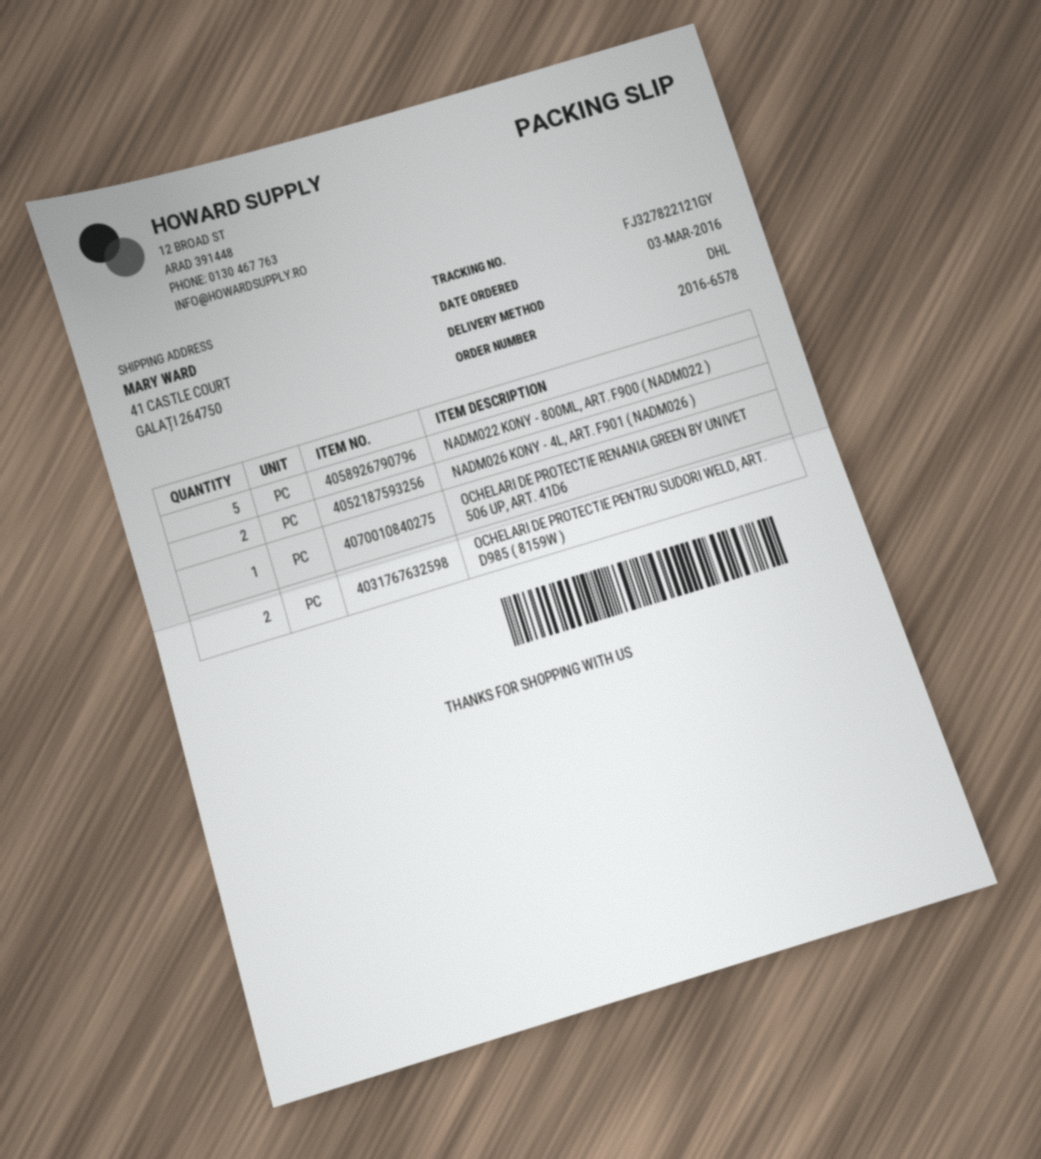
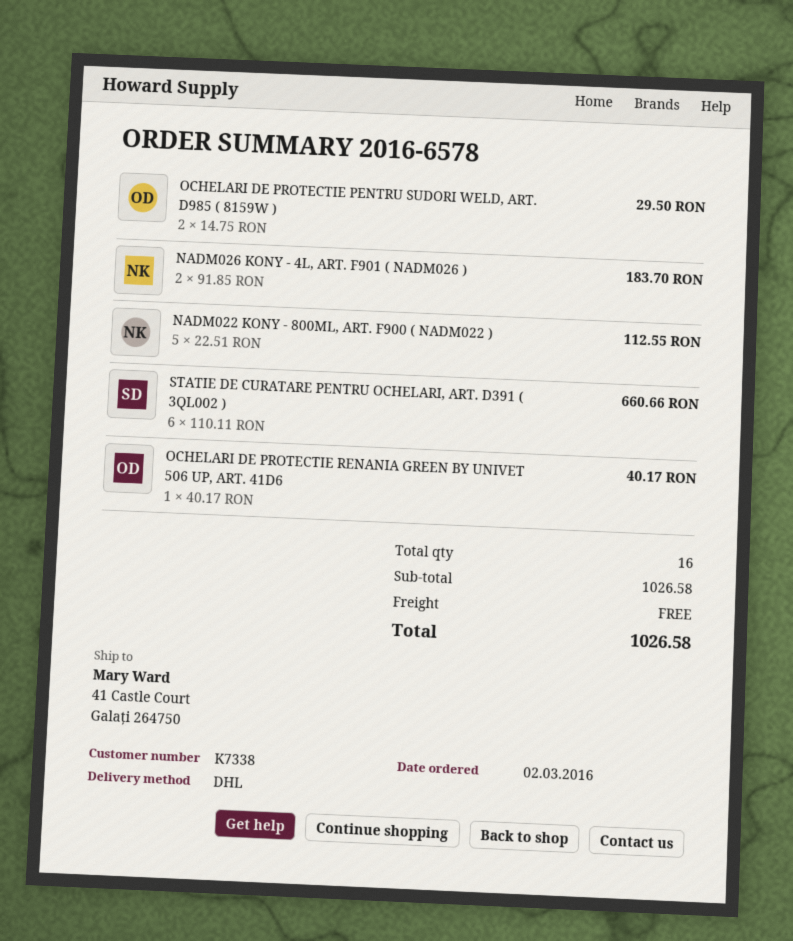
order date: 2016-03-03 -> 2016-03-02
STATIE DE CURATARE PENTRU OCHELARI, ART. D391 ( 3QL002 ): none -> 6

